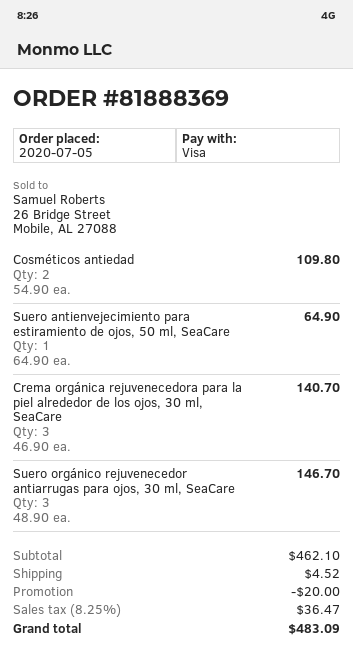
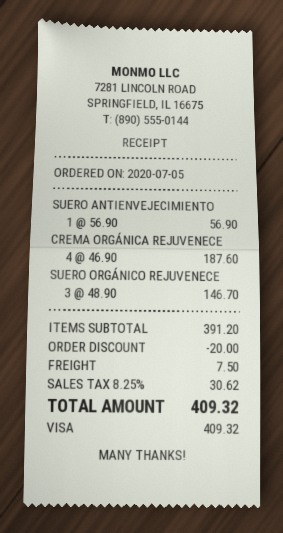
Cosméticos antiedad: 2 x 54.90 = 109.80 -> none
Suero antienvejecimiento para estiramiento de ojos, 50 ml, SeaCare: 1 x 64.90 = 64.90 -> 1 x 56.90 = 56.90
Crema orgánica rejuvenecedora para la piel alrededor de los ojos, 30 ml, SeaCare: 3 x 46.90 = 140.70 -> 4 x 46.90 = 187.60
subtotal: 462.10 -> 391.20
shipping: 4.52 -> 7.50
tax: 8.25% = 36.47 -> 8.25% = 30.62
total: 483.09 -> 409.32

